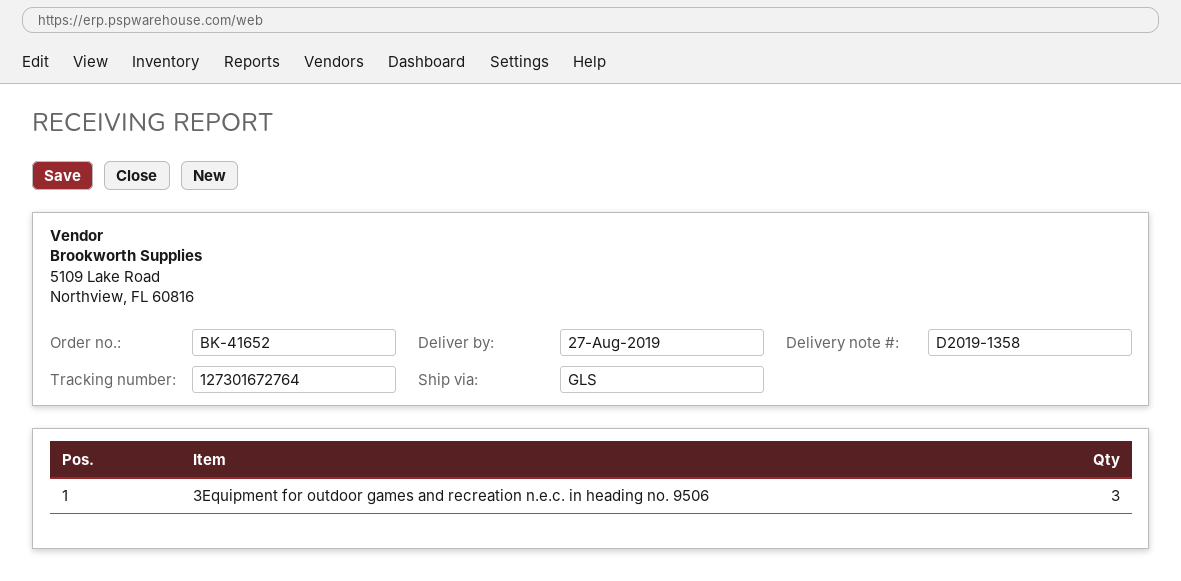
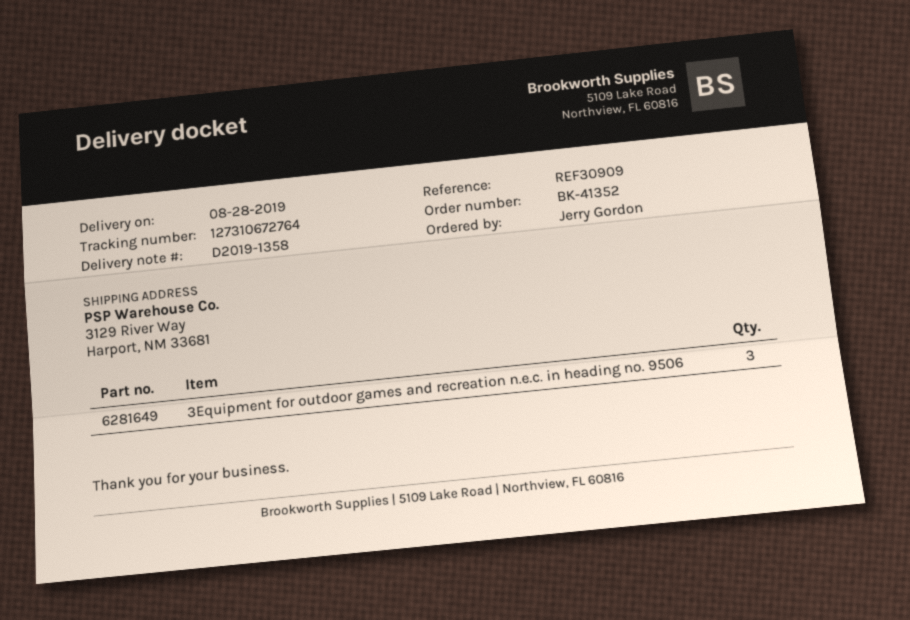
order number: BK-41652 -> BK-41352
delivery date: 2019-08-27 -> 2019-08-28
tracking number: 127301672764 -> 127310672764

